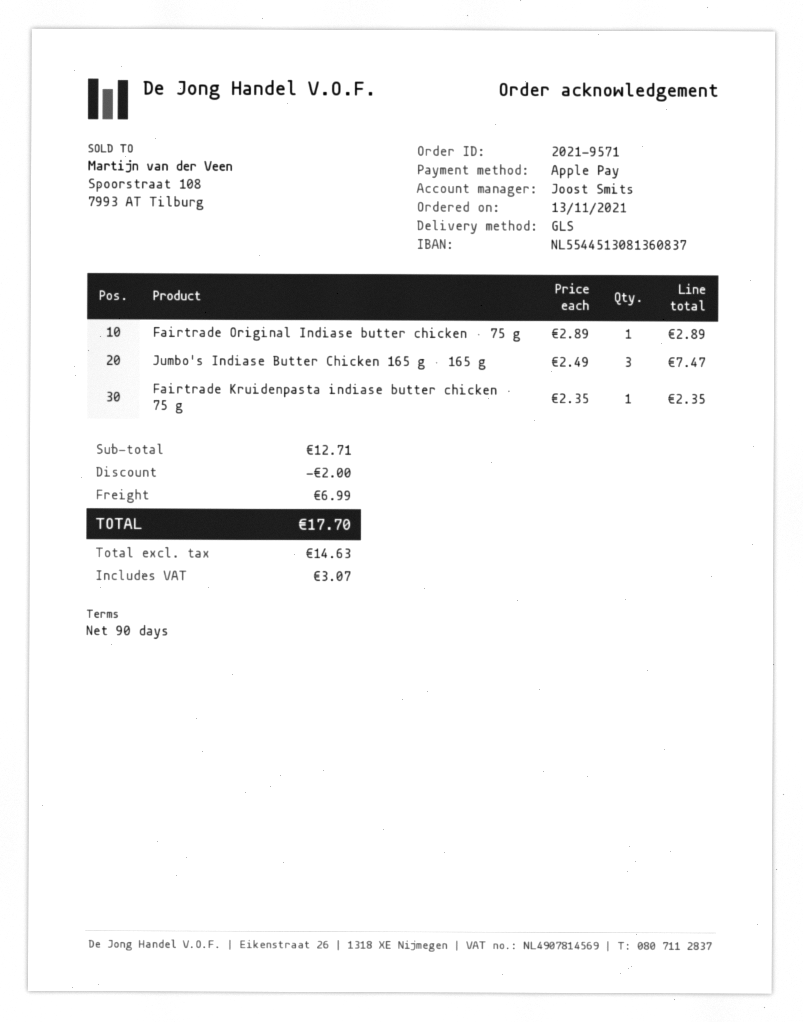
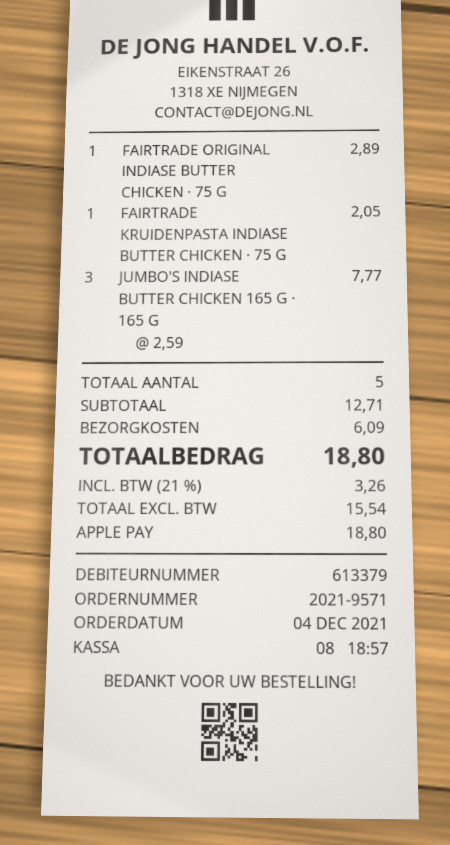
order date: 2021-11-13 -> 2021-12-04
Jumbo's Indiase Butter Chicken 165 g · 165 g: 3 x 2.49 = 7.47 -> 3 x 2.59 = 7.77
Fairtrade Kruidenpasta indiase butter chicken · 75 g: 1 x 2.35 = 2.35 -> 1 x 2.05 = 2.05
discount: 2.00 -> none
shipping: 6.99 -> 6.09
net: 14.63 -> 15.54
tax: 3.07 -> 3.26
total: 17.70 -> 18.80

